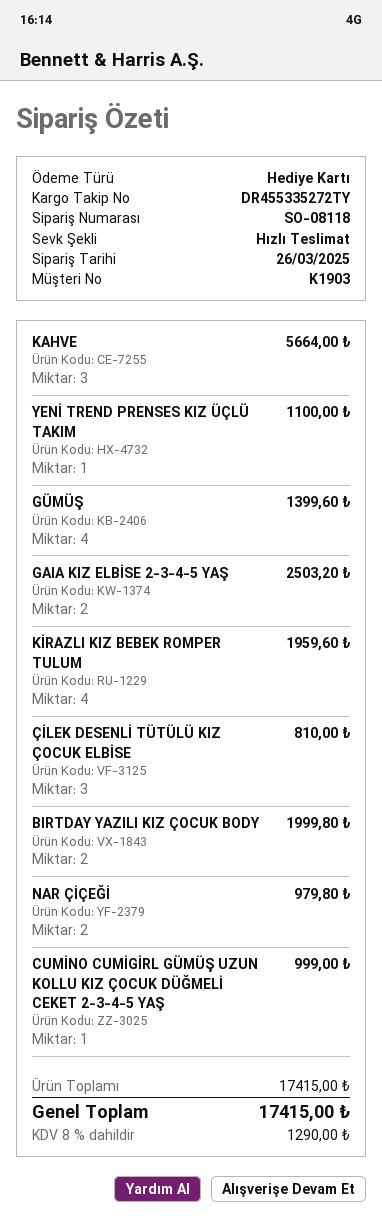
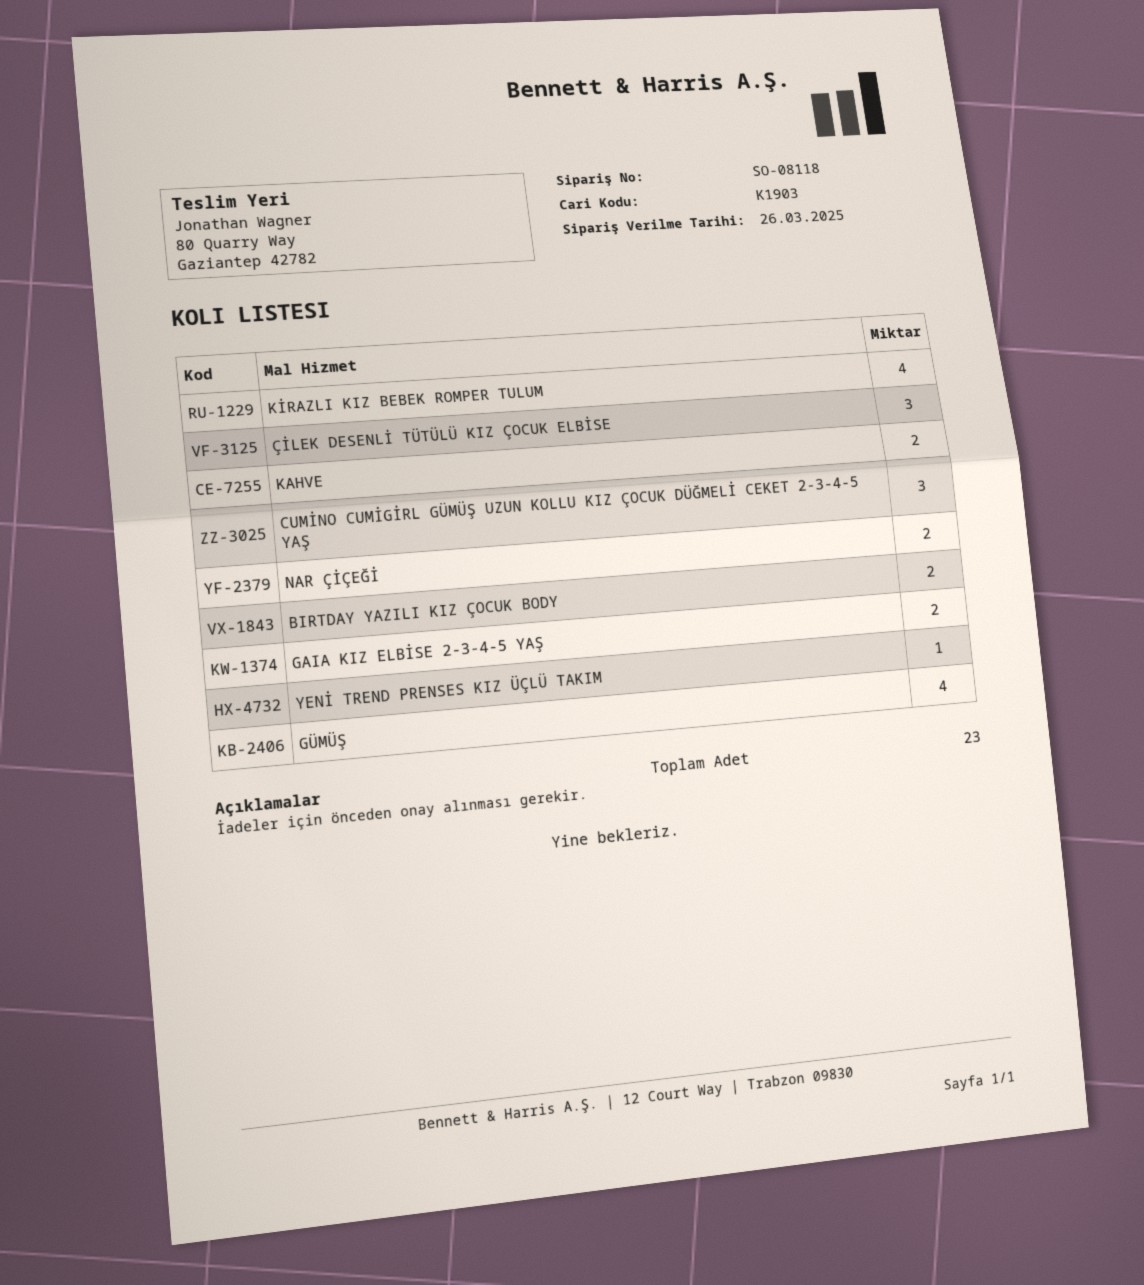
KAHVE: 3 -> 2
CUMİNO CUMİGİRL GÜMÜŞ UZUN KOLLU KIZ ÇOCUK DÜĞMELİ CEKET 2-3-4-5 YAŞ: 1 -> 3

